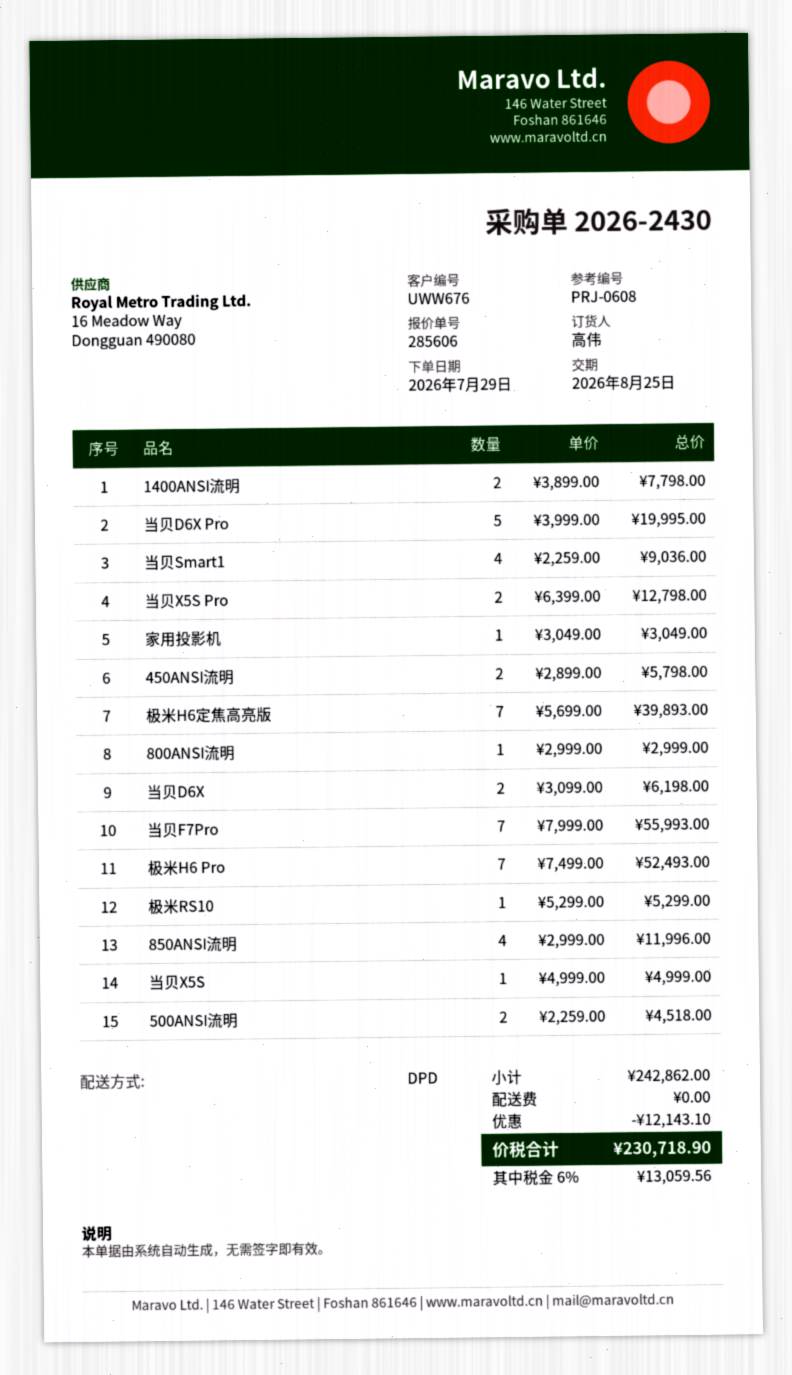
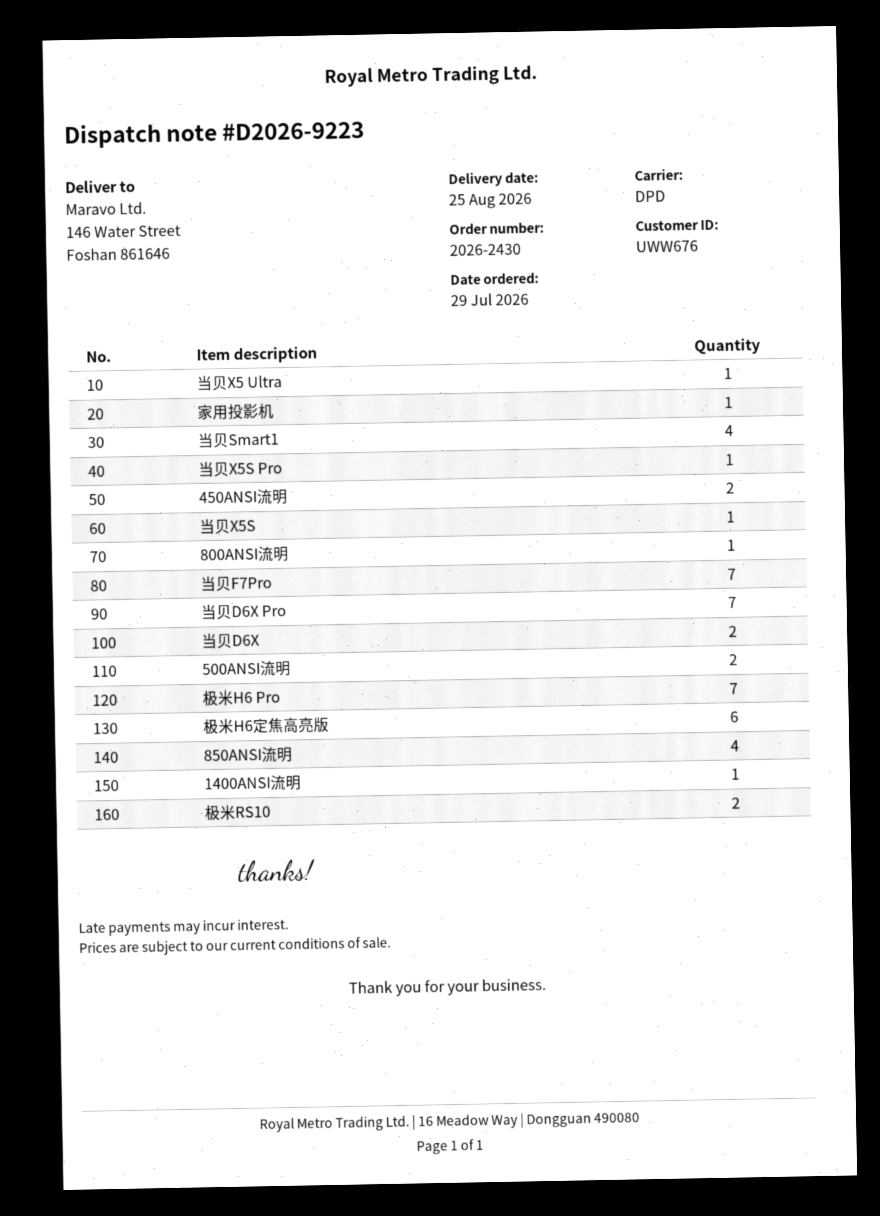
1400ANSI流明: 2 -> 1
当贝D6X Pro: 5 -> 7
当贝X5S Pro: 2 -> 1
极米H6定焦高亮版: 7 -> 6
极米RS10: 1 -> 2
当贝X5 Ultra: none -> 1

